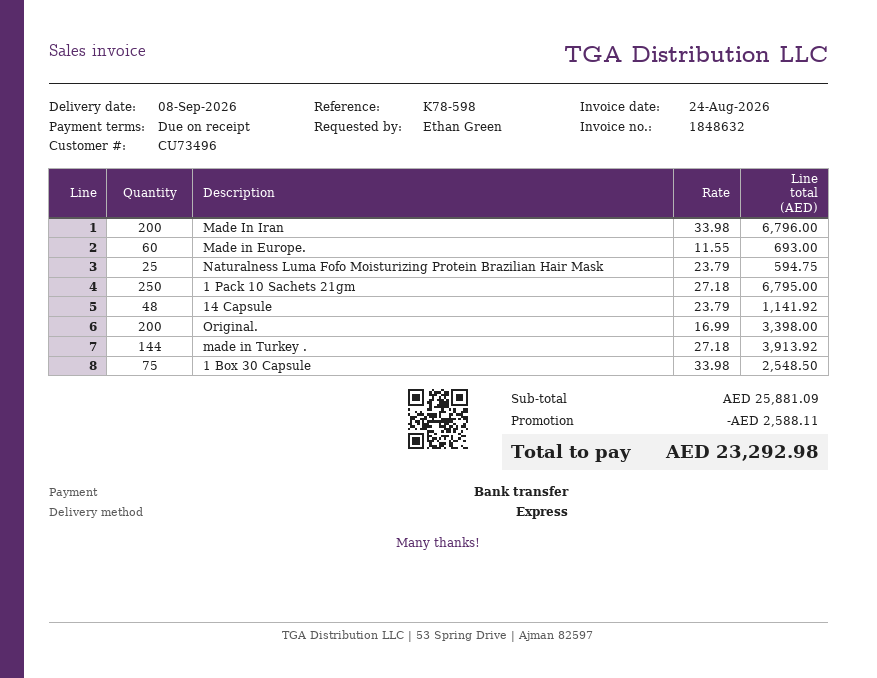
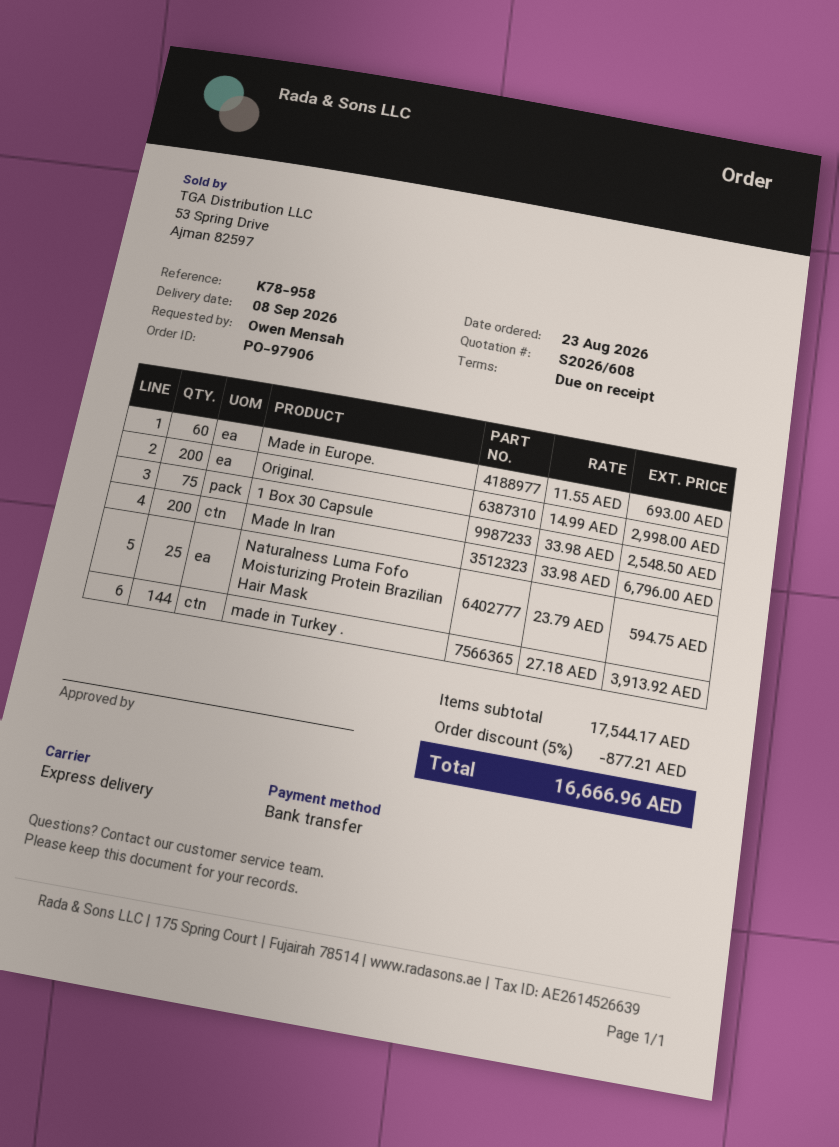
reference: K78-598 -> K78-958
ordered by: Ethan Green -> Owen Mensah
1 Pack 10 Sachets 21gm: 250 x 27.18 = 6795.00 -> none
14 Capsule: 48 x 23.79 = 1141.92 -> none
Original.: 200 x 16.99 = 3398.00 -> 200 x 14.99 = 2998.00
subtotal: 25881.09 -> 17544.17
discount: 2588.11 -> 877.21
total: 23292.98 -> 16666.96

